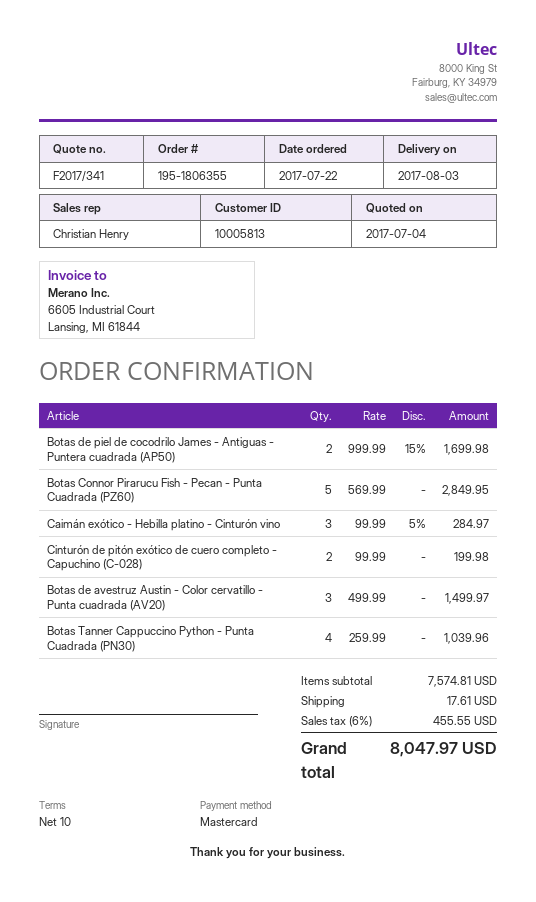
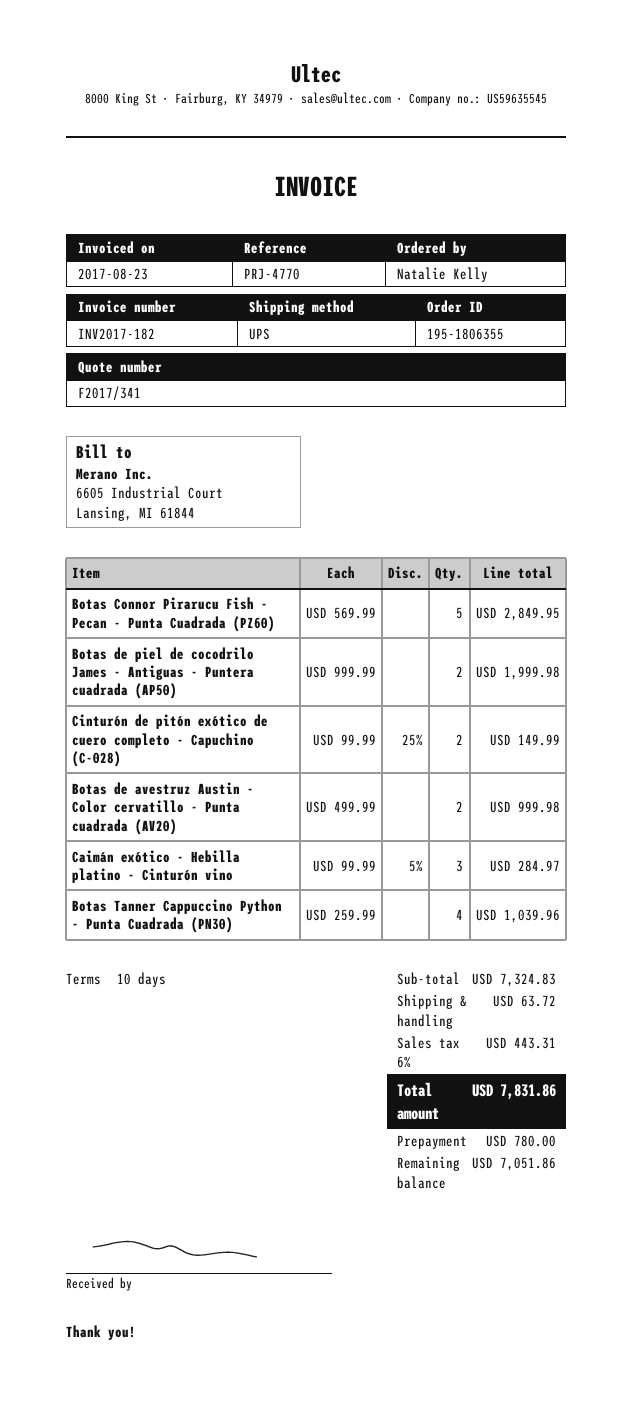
Botas de piel de cocodrilo James - Antiguas - Puntera cuadrada (AP50): 2 x 999.99 - 15% = 1699.98 -> 2 x 999.99 = 1999.98
Cinturón de pitón exótico de cuero completo - Capuchino (C-028): 2 x 99.99 = 199.98 -> 2 x 99.99 - 25% = 149.99
Botas de avestruz Austin - Color cervatillo - Punta cuadrada (AV20): 3 x 499.99 = 1499.97 -> 2 x 499.99 = 999.98
subtotal: 7574.81 -> 7324.83
shipping: 17.61 -> 63.72
tax: 6% = 455.55 -> 6% = 443.31
total: 8047.97 -> 7831.86

